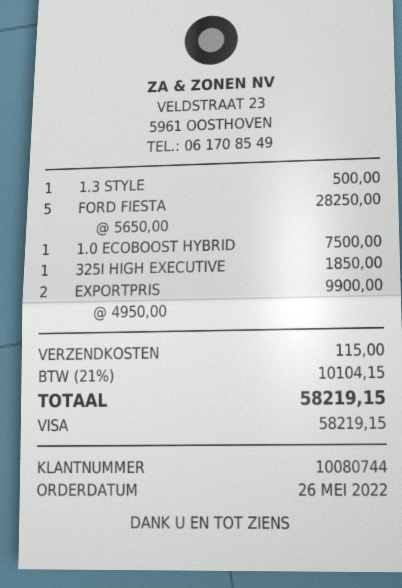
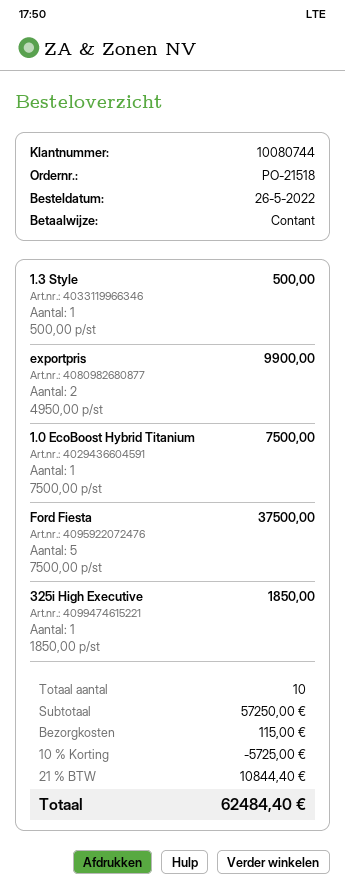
payment method: Visa -> cash
FORD FIESTA: 5 x 5650.00 = 28250.00 -> 5 x 7500.00 = 37500.00
discount: none -> 10% = 5725.00
tax: 21% = 10104.15 -> 21% = 10844.40
total: 58219.15 -> 62484.40

